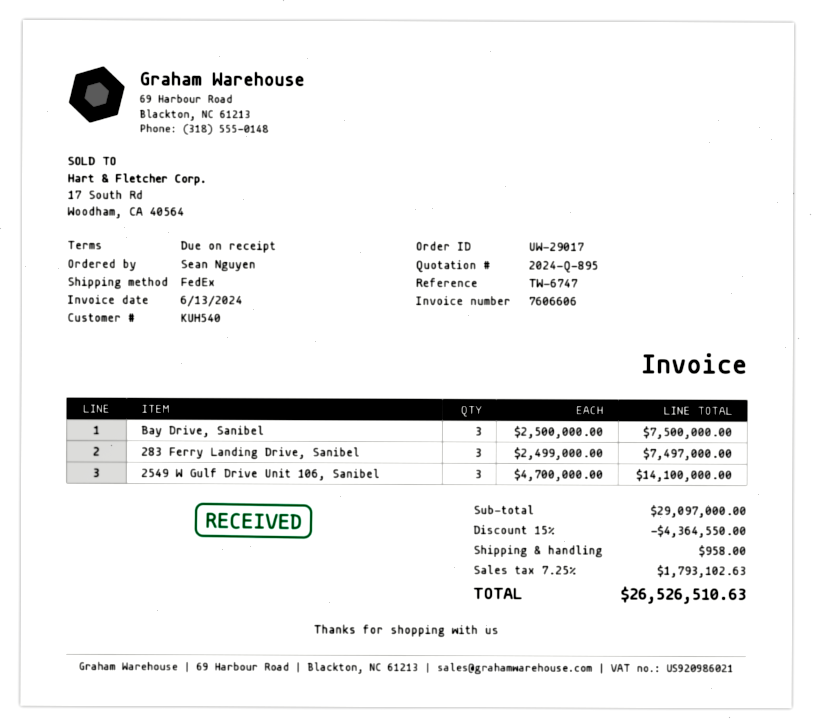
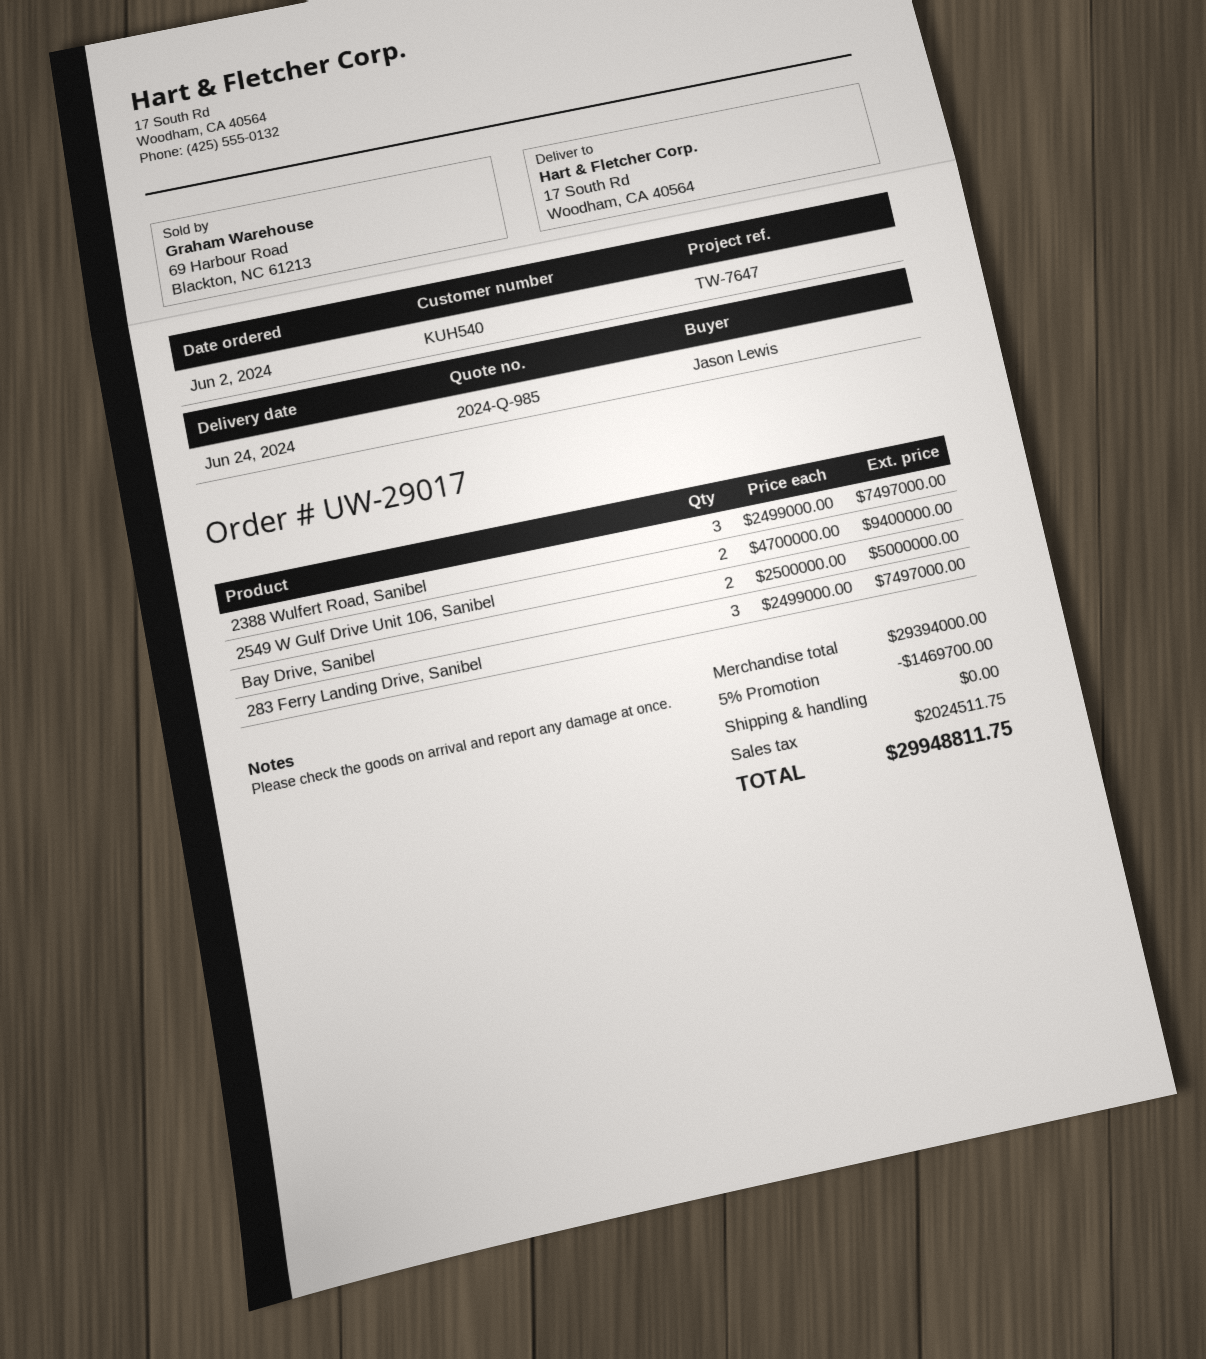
quote number: 2024-Q-895 -> 2024-Q-985
reference: TW-6747 -> TW-7647
ordered by: Sean Nguyen -> Jason Lewis
Bay Drive, Sanibel: 3 x 2500000.00 = 7500000.00 -> 2 x 2500000.00 = 5000000.00
2549 W Gulf Drive Unit 106, Sanibel: 3 x 4700000.00 = 14100000.00 -> 2 x 4700000.00 = 9400000.00
2388 Wulfert Road, Sanibel: none -> 3 x 2499000.00 = 7497000.00
subtotal: 29097000.00 -> 29394000.00
discount: 15% = 4364550.00 -> 5% = 1469700.00
shipping: 958.00 -> 0.00
tax: 1793102.63 -> 2024511.75
total: 26526510.63 -> 29948811.75

